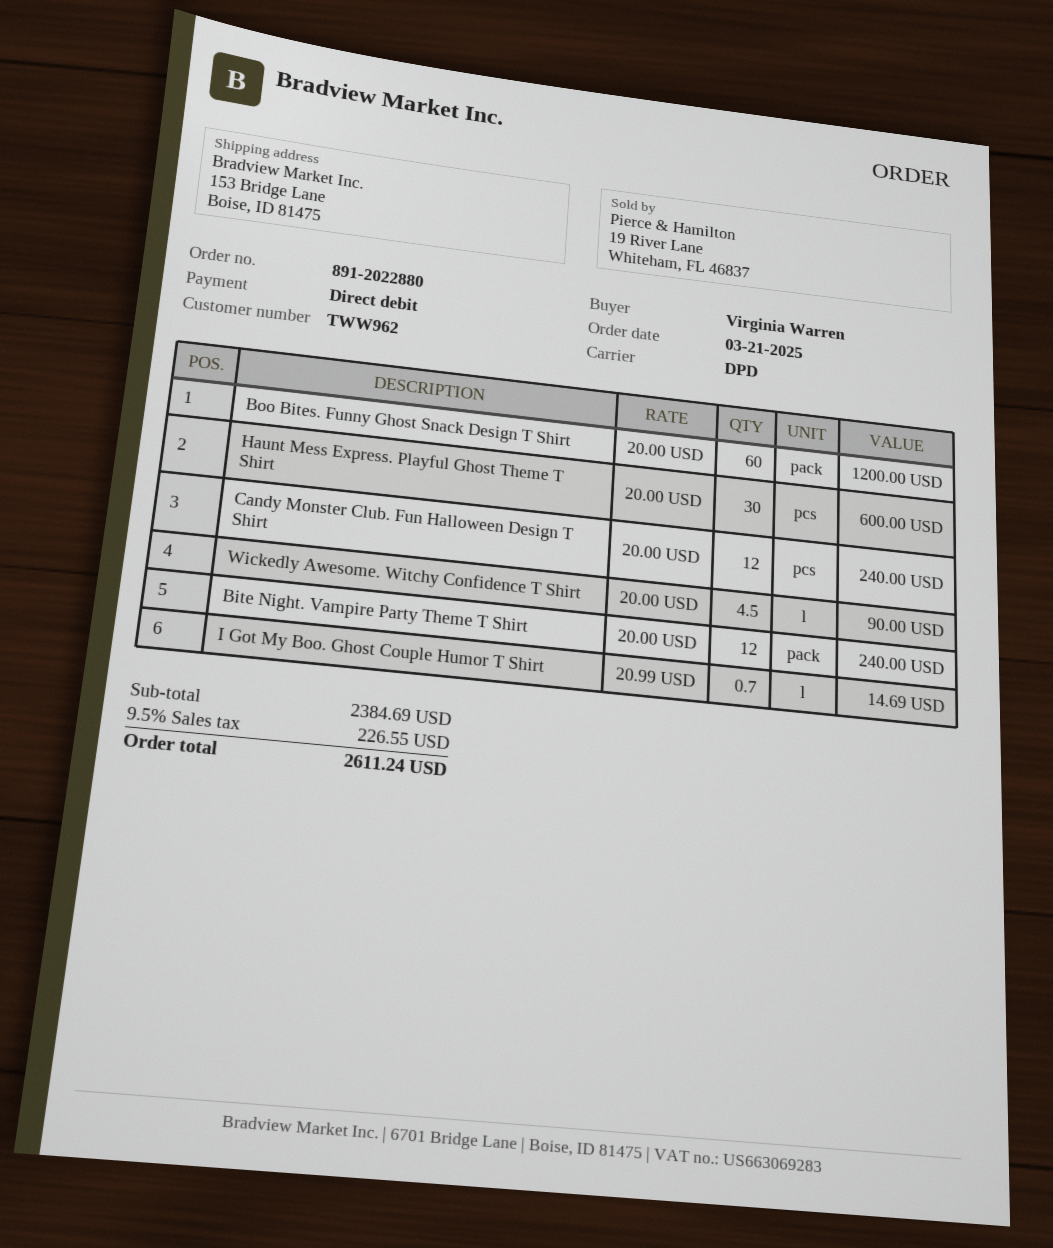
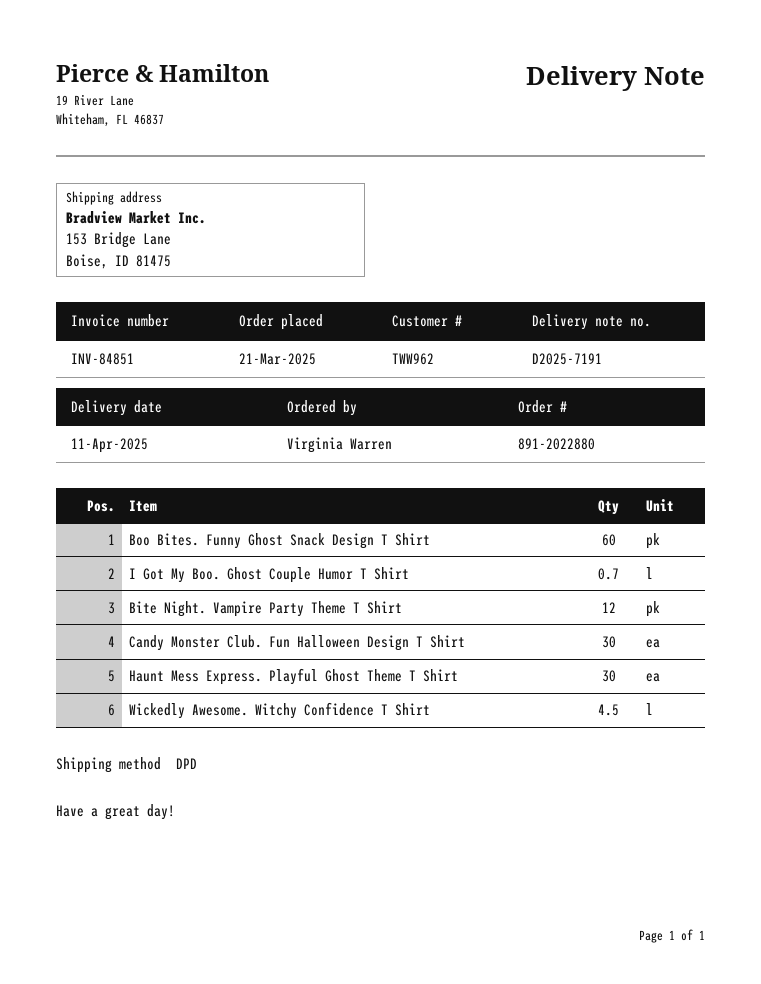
Candy Monster Club. Fun Halloween Design T Shirt: 12 -> 30

